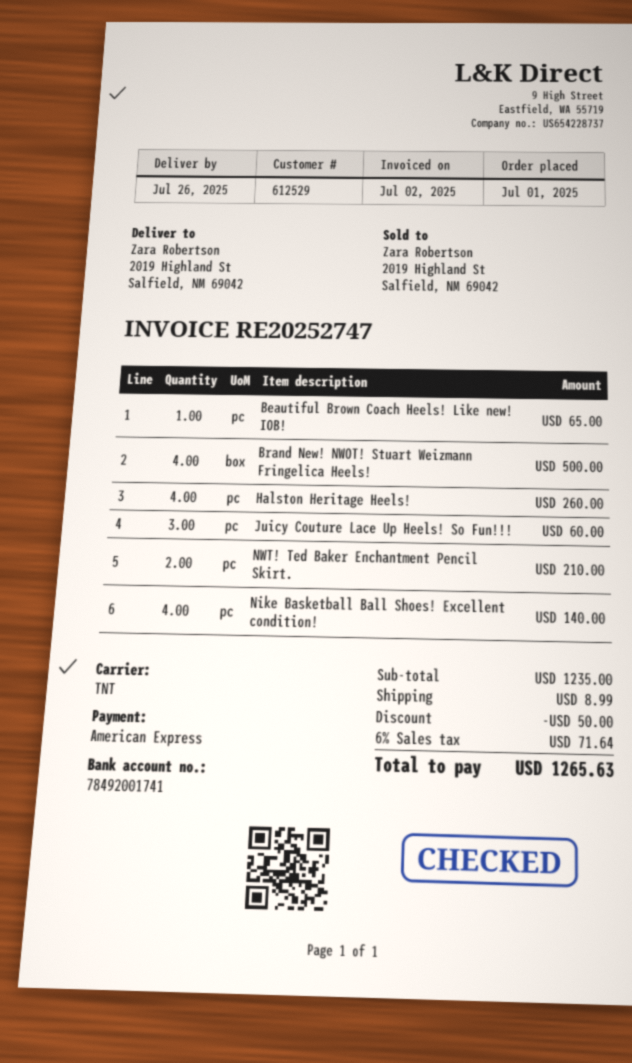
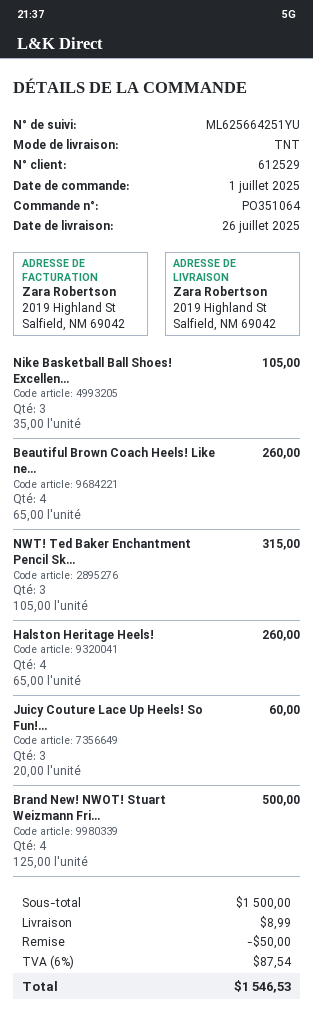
Beautiful Brown Coach Heels! Like new! IOB!: 1 for 65.00 -> 4 for 260.00
NWT! Ted Baker Enchantment Pencil Skirt.: 2 for 210.00 -> 3 for 315.00
Nike Basketball Ball Shoes! Excellent condition!: 4 for 140.00 -> 3 for 105.00
subtotal: 1235.00 -> 1500.00
tax: 6% = 71.64 -> 6% = 87.54
total: 1265.63 -> 1546.53

